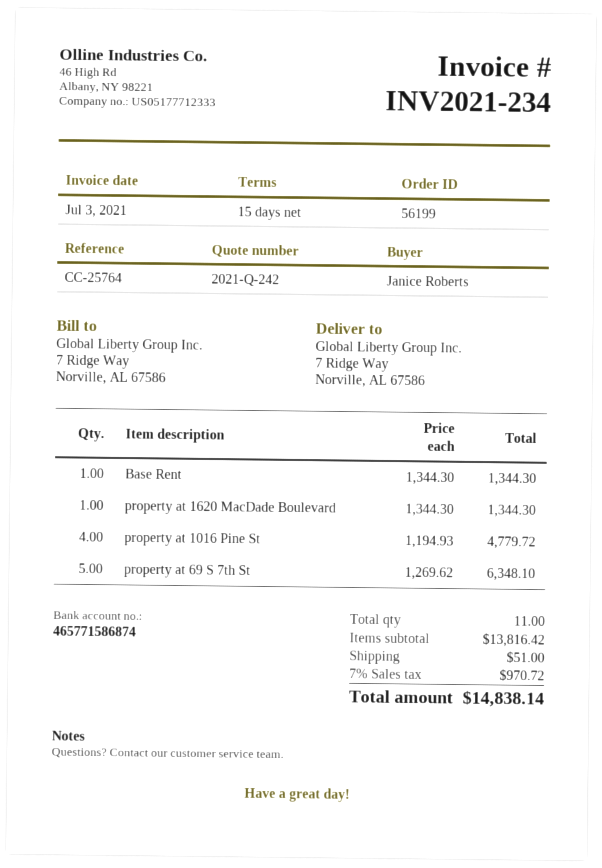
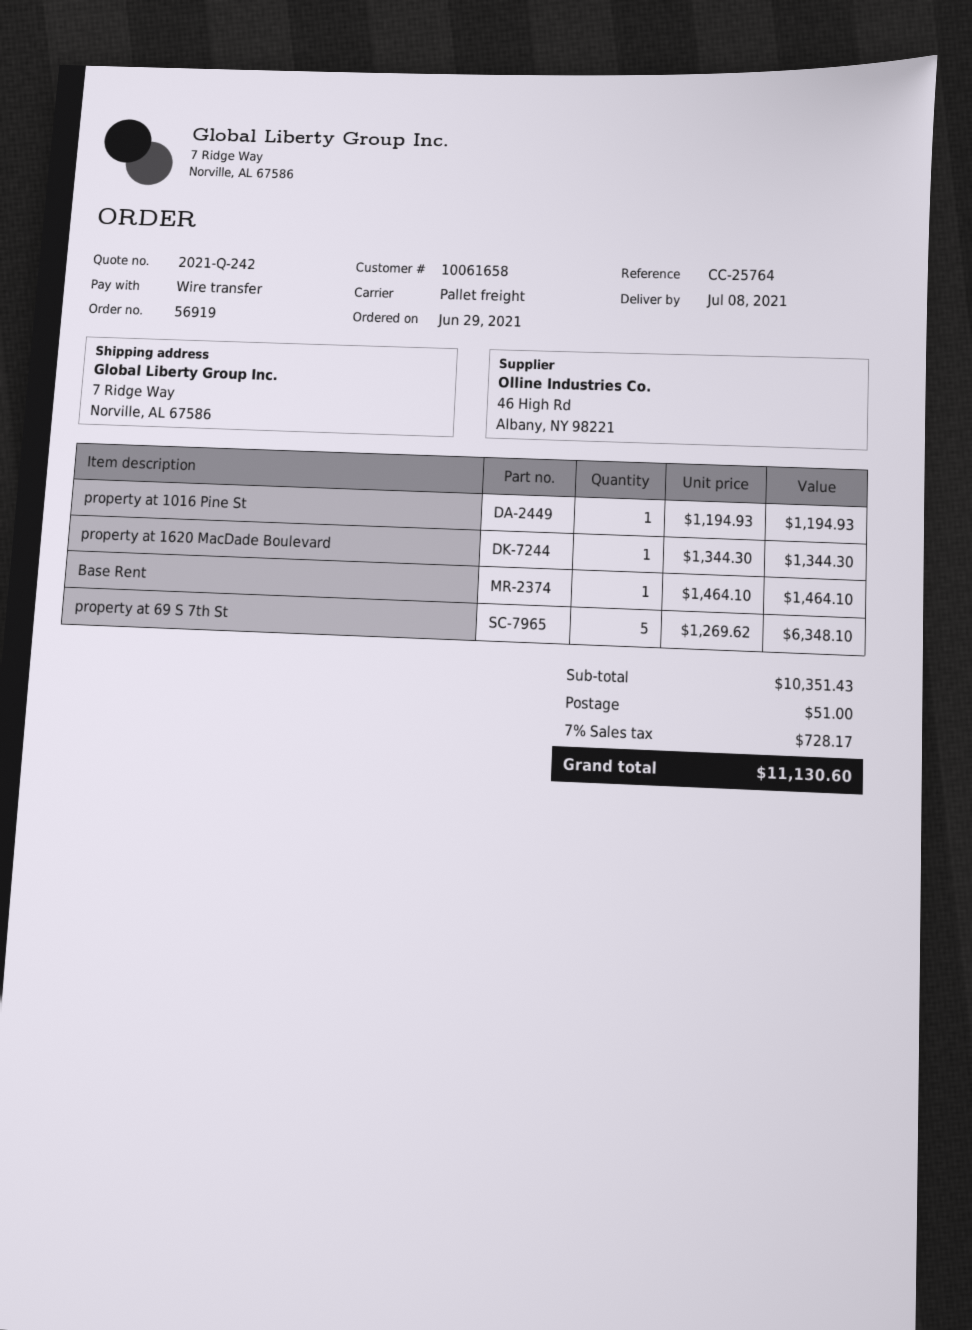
order number: 56199 -> 56919
Base Rent: 1 x 1344.30 = 1344.30 -> 1 x 1464.10 = 1464.10
property at 1016 Pine St: 4 x 1194.93 = 4779.72 -> 1 x 1194.93 = 1194.93
subtotal: 13816.42 -> 10351.43
tax: 7% = 970.72 -> 7% = 728.17
total: 14838.14 -> 11130.60

